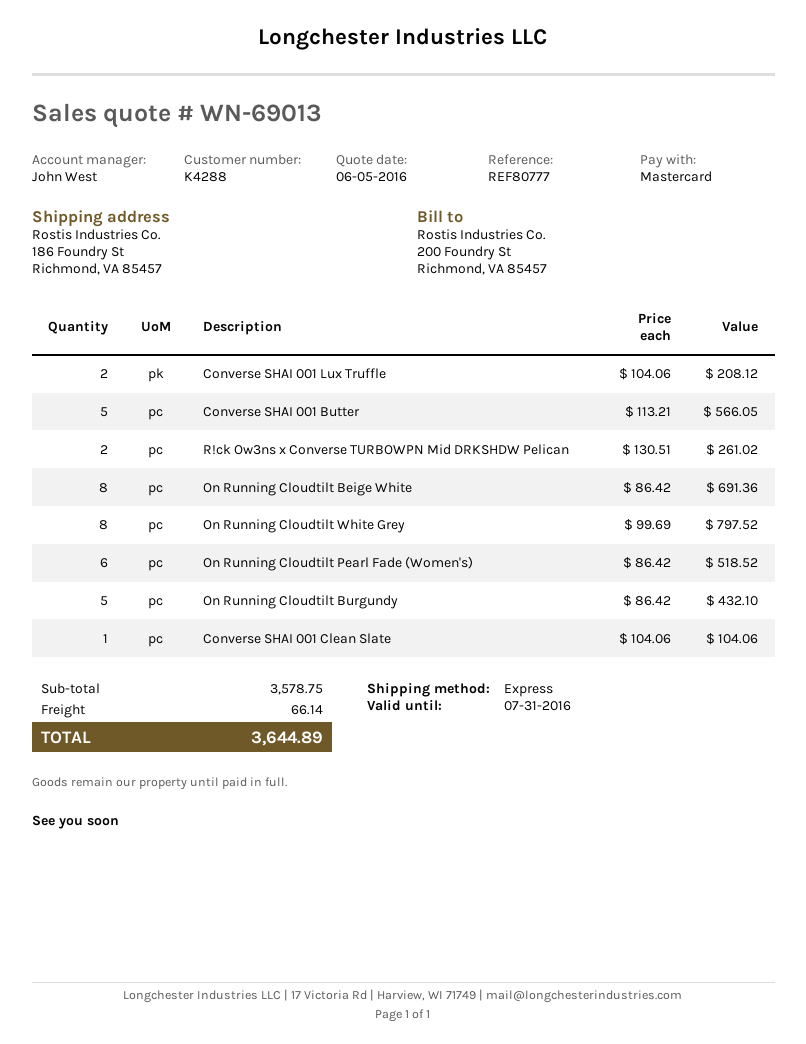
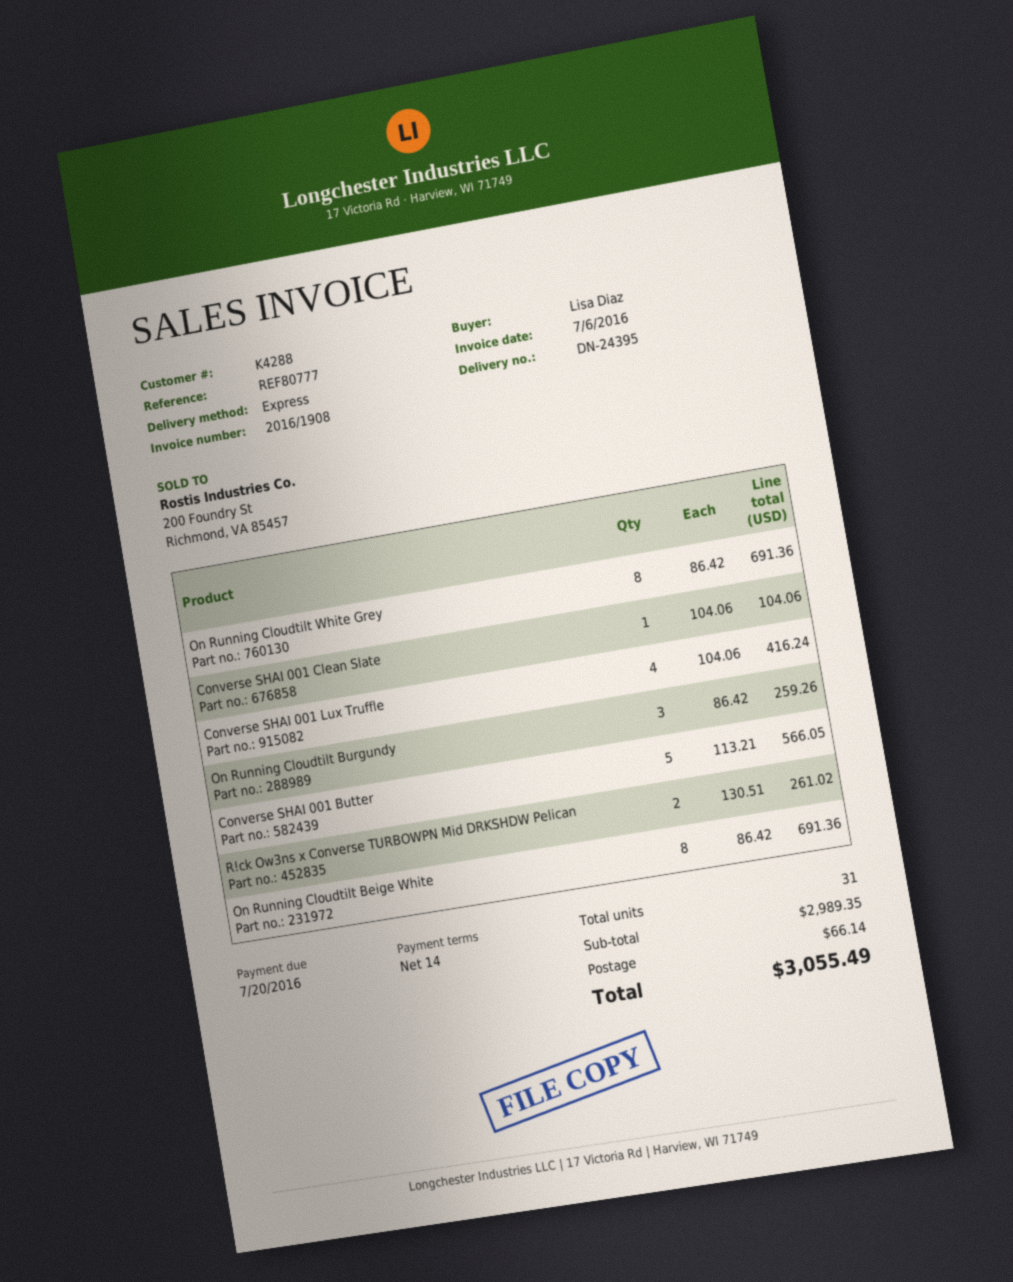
Converse SHAI 001 Lux Truffle: 2 x 104.06 = 208.12 -> 4 x 104.06 = 416.24
On Running Cloudtilt White Grey: 8 x 99.69 = 797.52 -> 8 x 86.42 = 691.36
On Running Cloudtilt Pearl Fade (Women's): 6 x 86.42 = 518.52 -> none
On Running Cloudtilt Burgundy: 5 x 86.42 = 432.10 -> 3 x 86.42 = 259.26
subtotal: 3578.75 -> 2989.35
total: 3644.89 -> 3055.49

